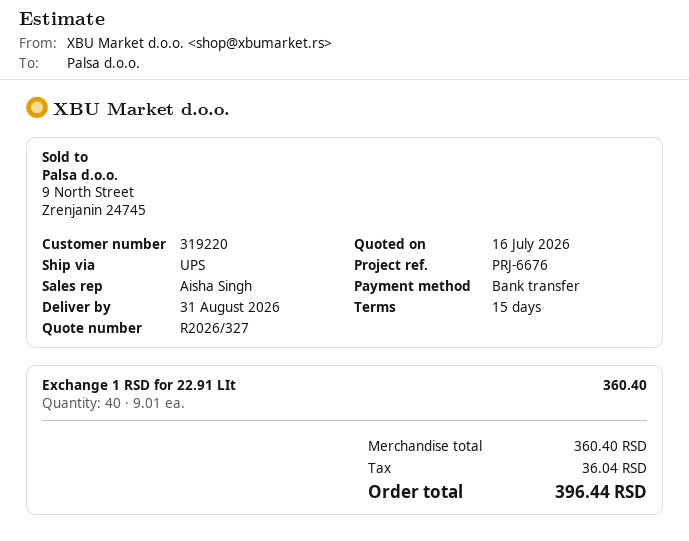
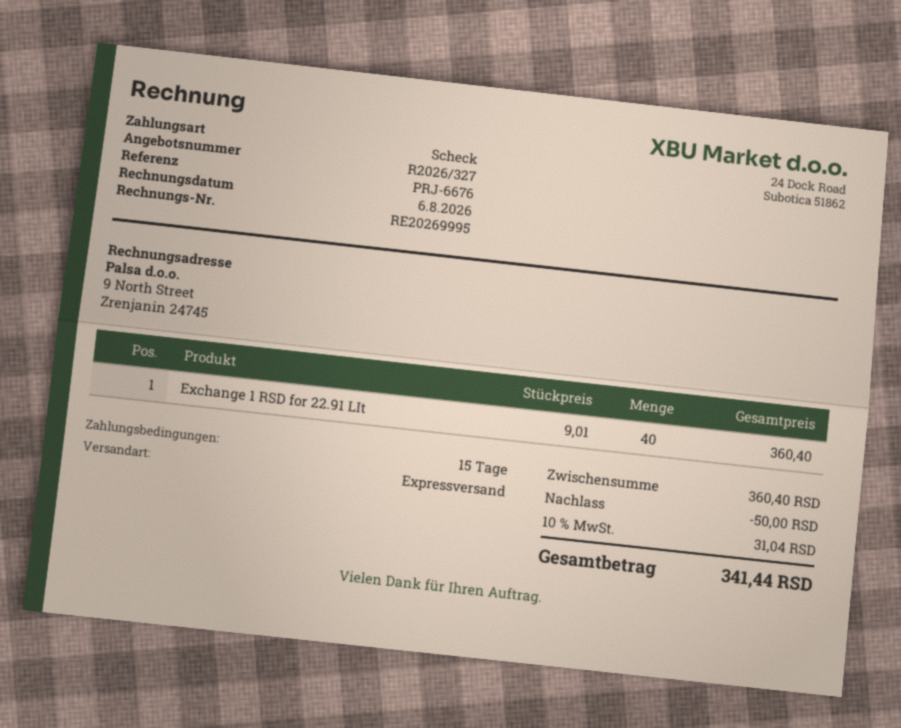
payment method: bank transfer -> cheque
shipping method: UPS -> express
discount: none -> 50.00
tax: 36.04 -> 31.04
total: 396.44 -> 341.44

